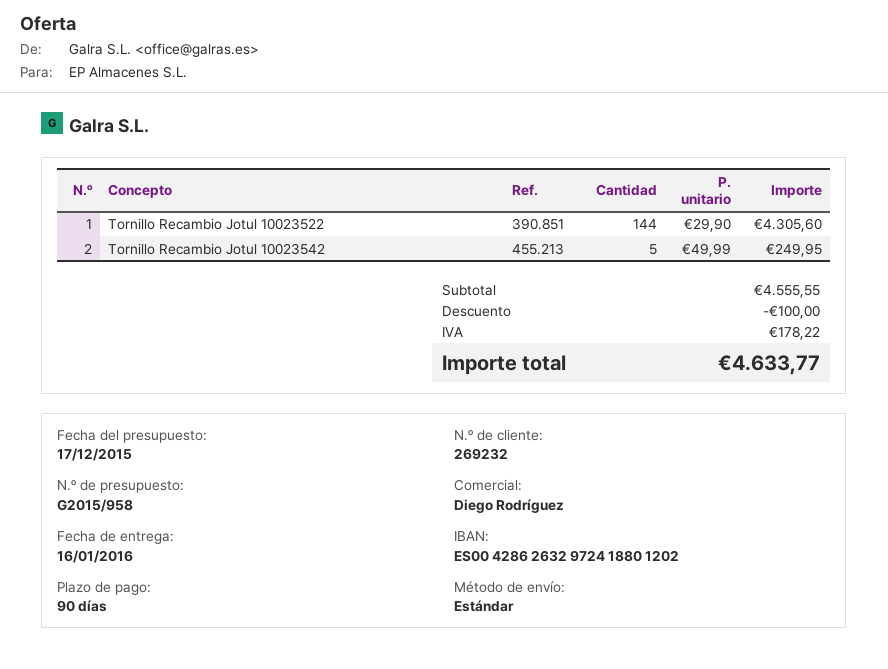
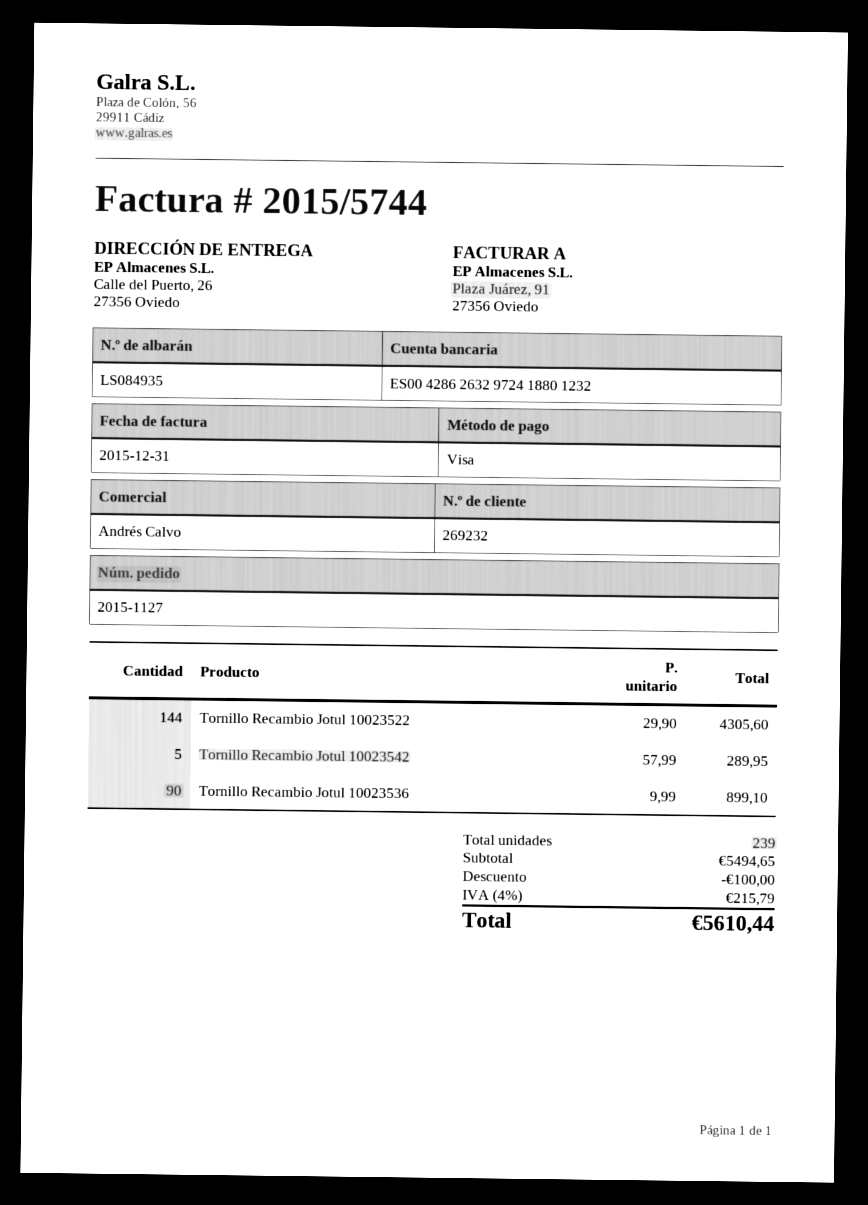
sales rep: Diego Rodríguez -> Andrés Calvo
bank account: ES0042862632972418801202 -> ES0042862632972418801232
Tornillo Recambio Jotul 10023542: 5 x 49.99 = 249.95 -> 5 x 57.99 = 289.95
Tornillo Recambio Jotul 10023536: none -> 90 x 9.99 = 899.10
subtotal: 4555.55 -> 5494.65
tax: 178.22 -> 215.79
total: 4633.77 -> 5610.44

